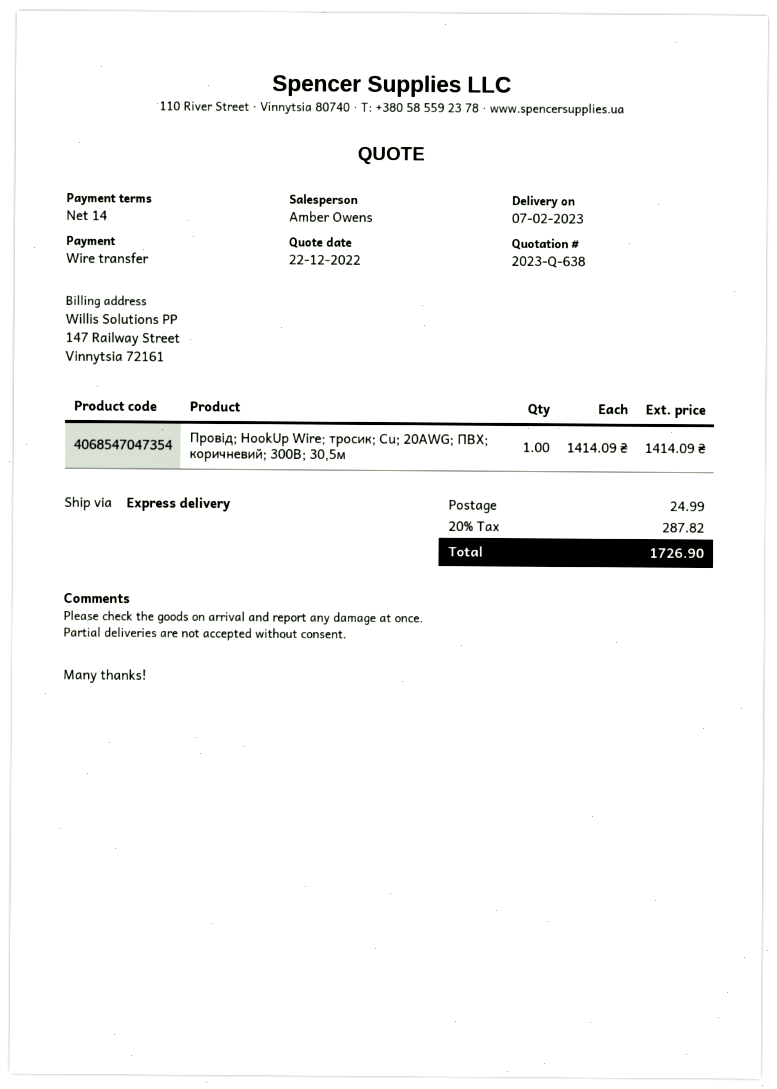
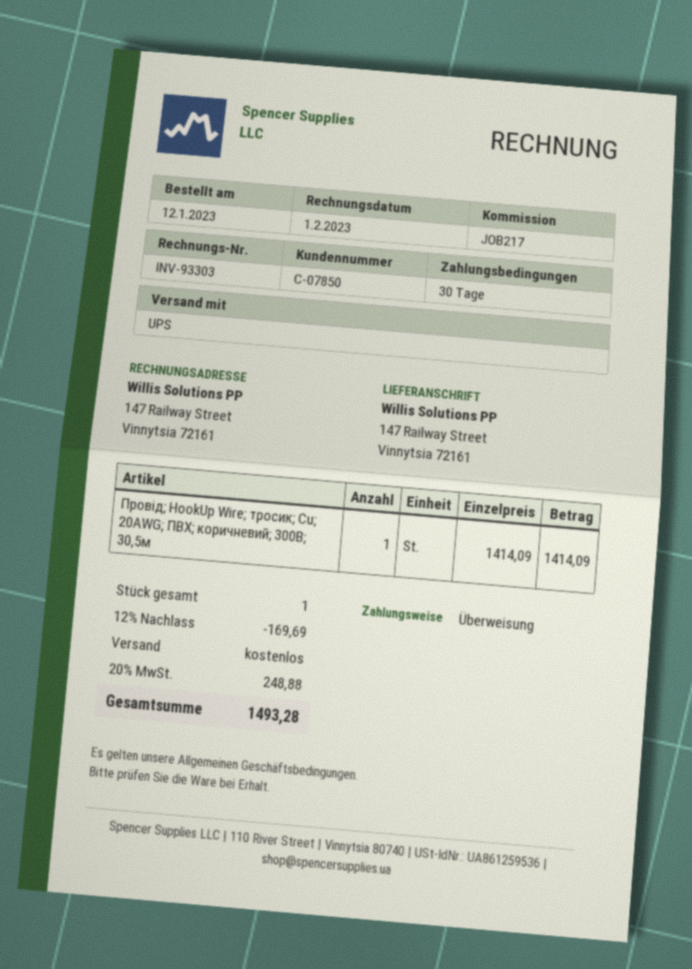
payment terms: 14 days -> 30 days
shipping method: express -> UPS
discount: none -> 12% = 169.69
shipping: 24.99 -> 0.00
tax: 20% = 287.82 -> 20% = 248.88
total: 1726.90 -> 1493.28

